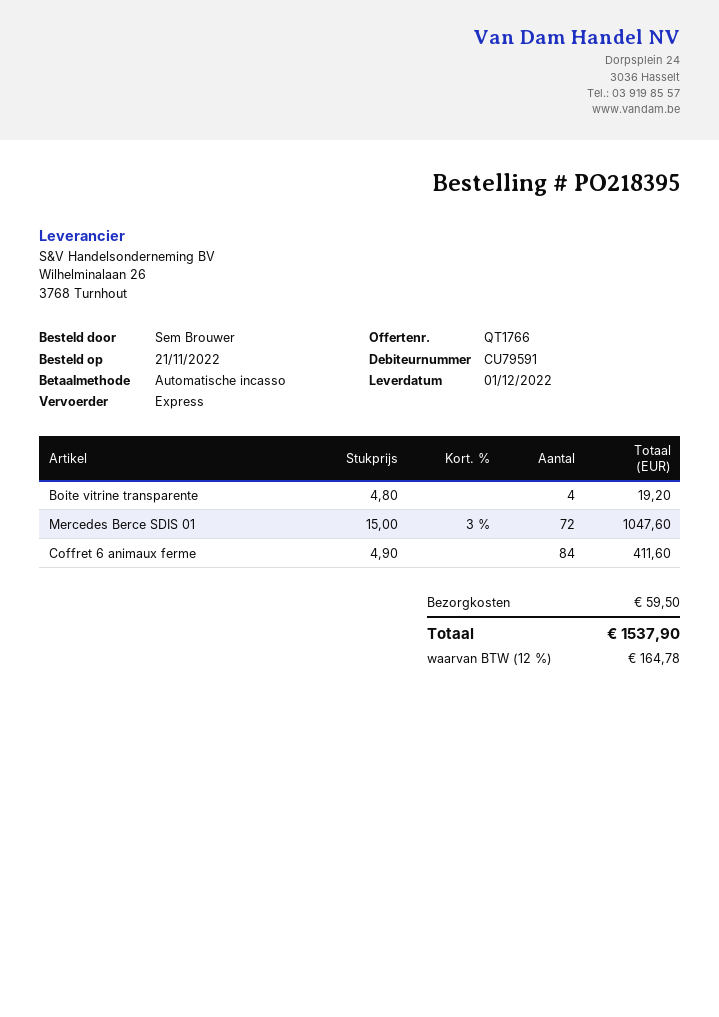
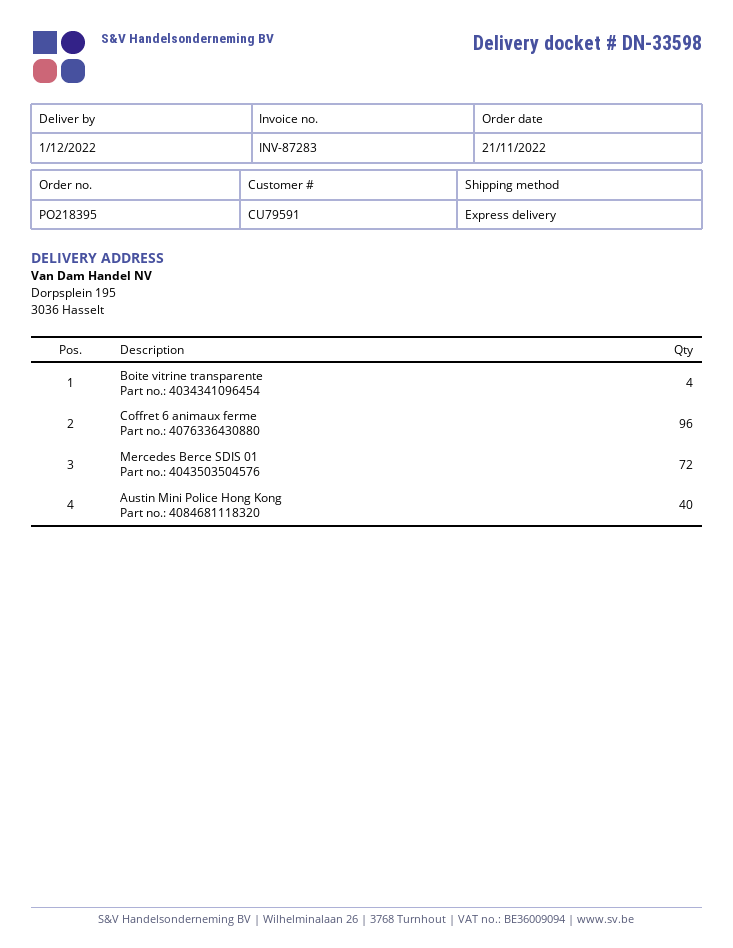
Coffret 6 animaux ferme: 84 -> 96
Austin Mini Police Hong Kong: none -> 40

